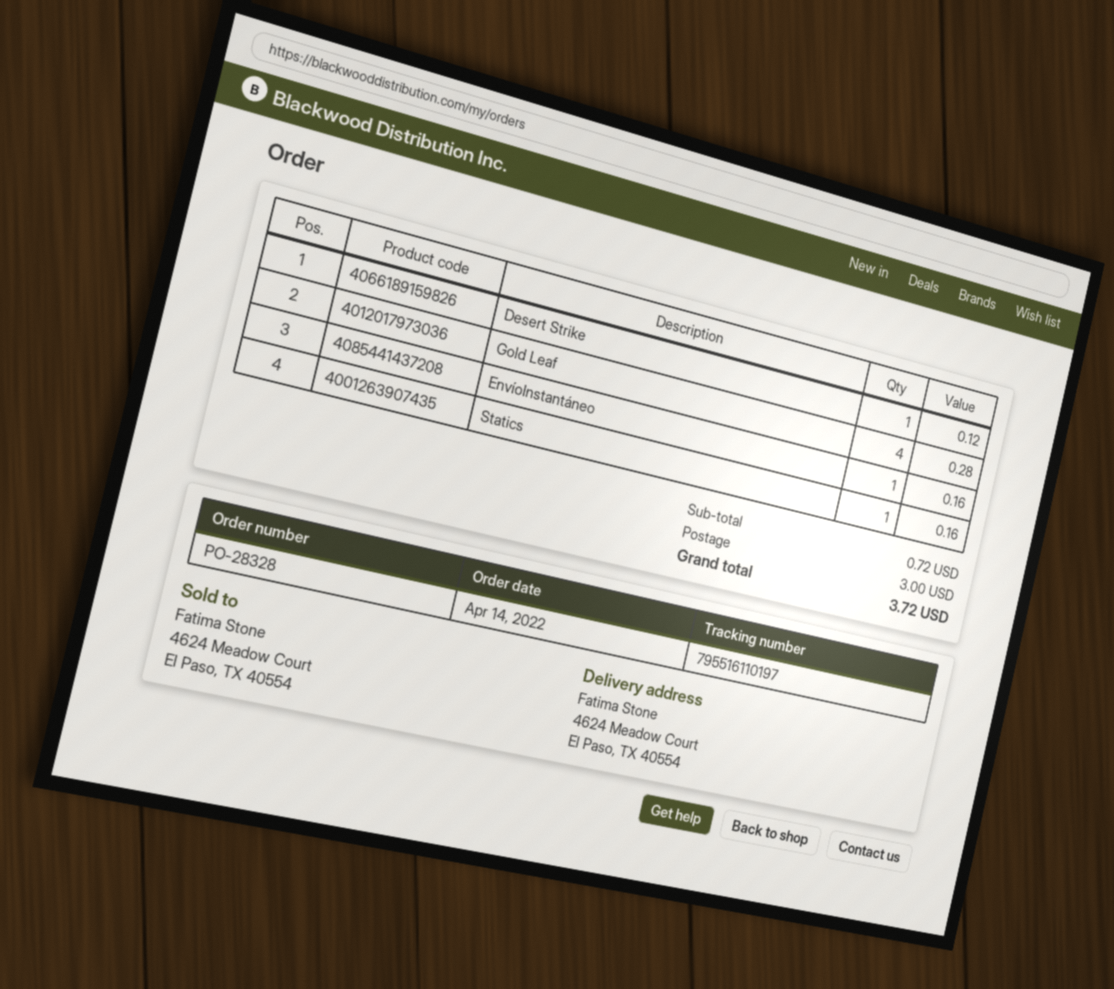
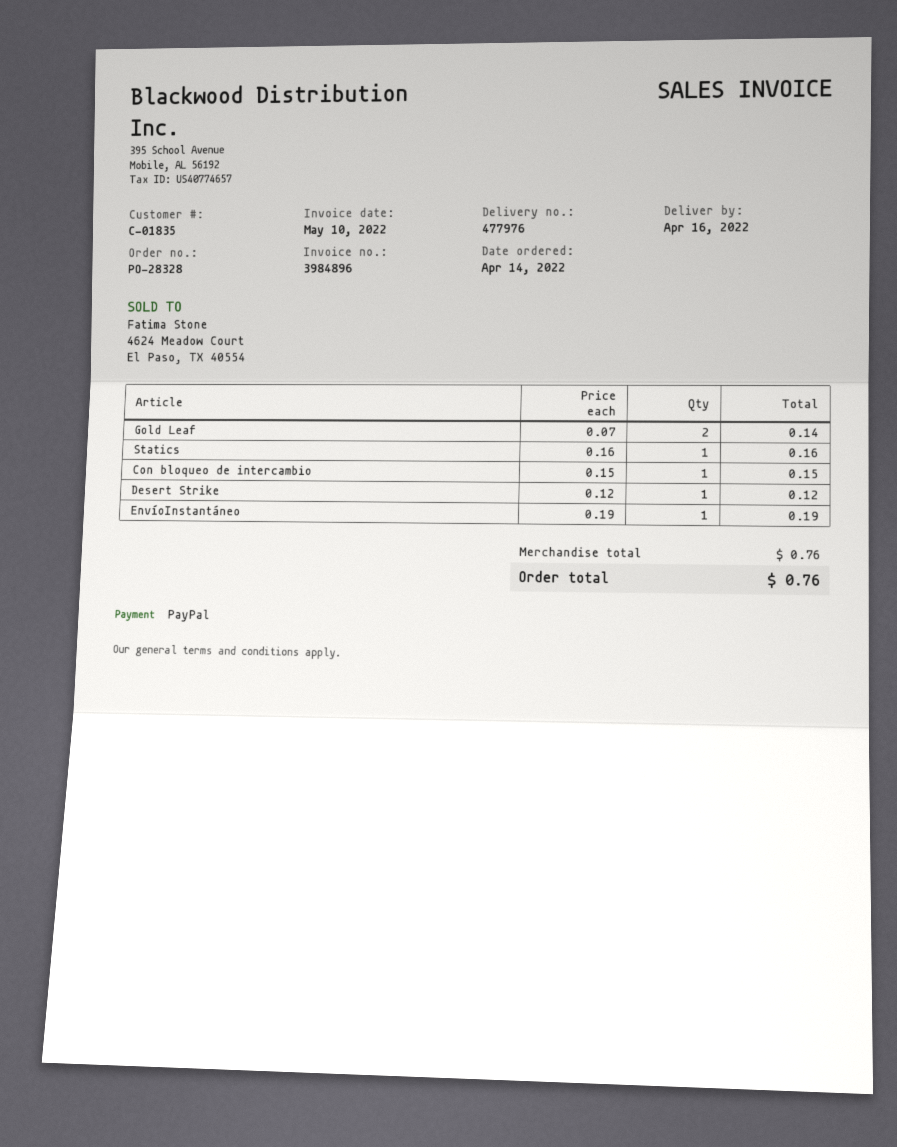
Gold Leaf: 4 for 0.28 -> 2 for 0.14
EnvíoInstantáneo: 1 for 0.16 -> 1 for 0.19
Con bloqueo de intercambio: none -> 1 for 0.15
subtotal: 0.72 -> 0.76
shipping: 3.00 -> none
total: 3.72 -> 0.76

